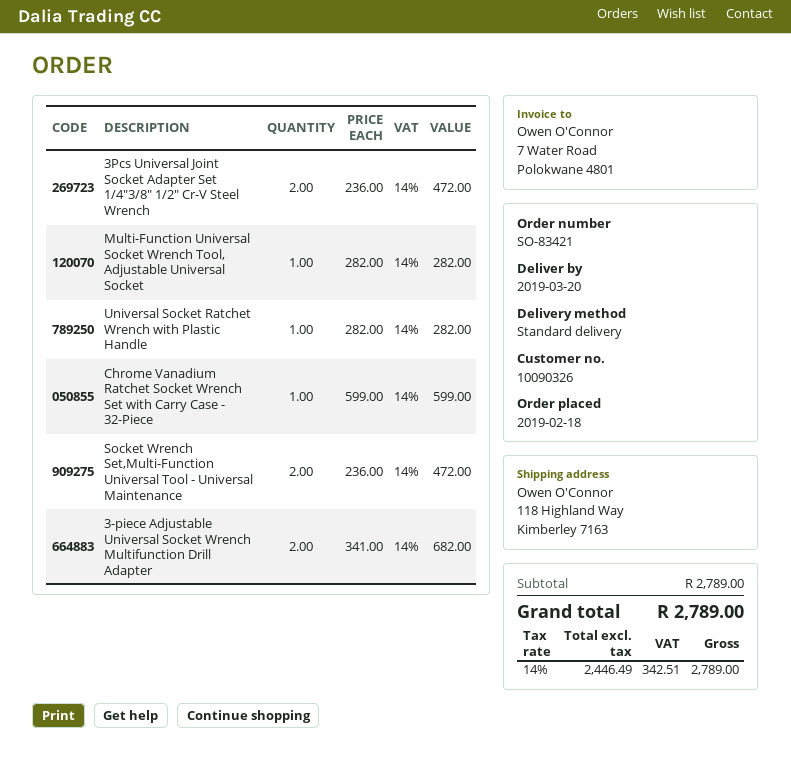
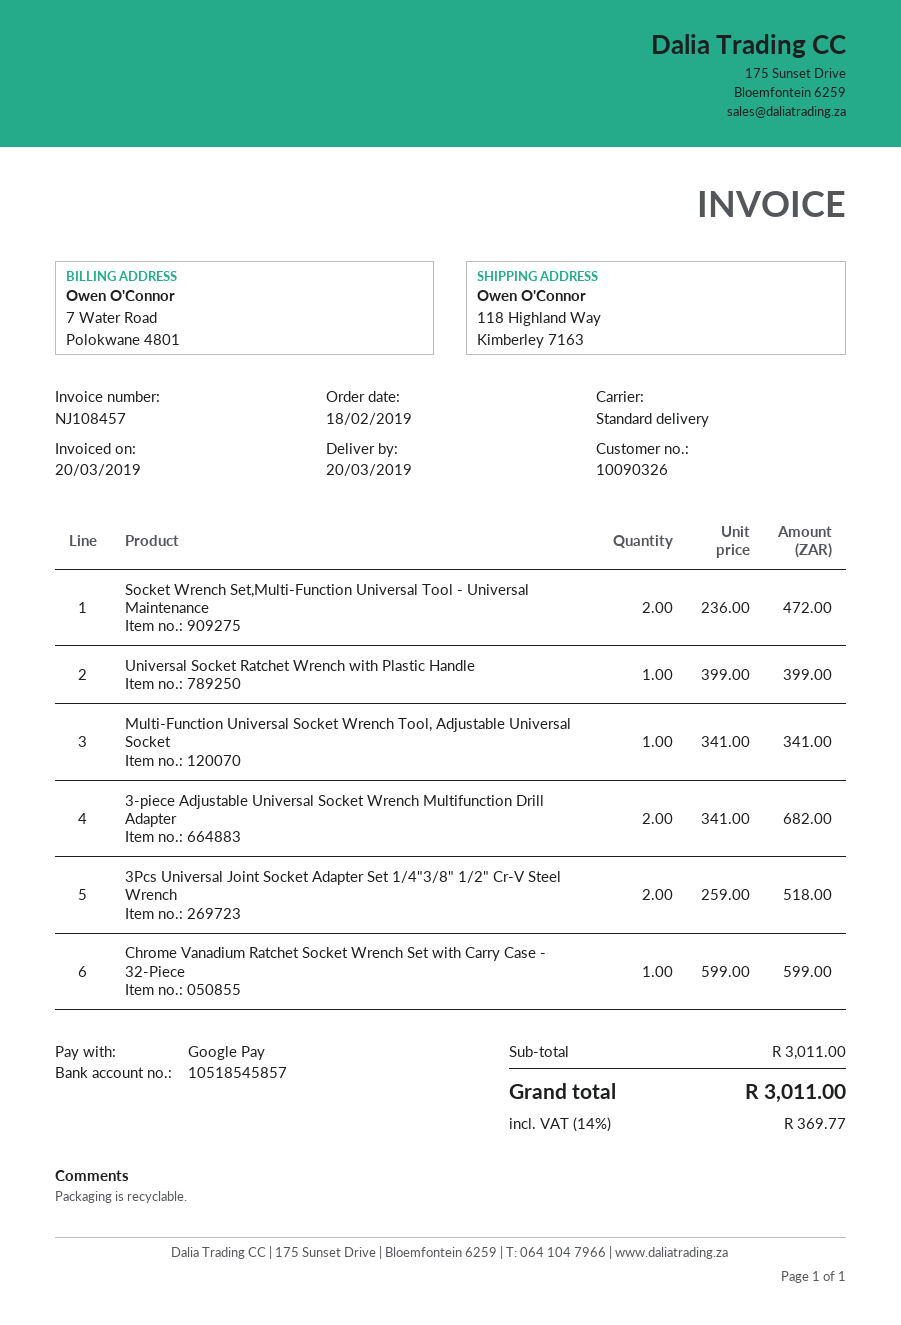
3Pcs Universal Joint Socket Adapter Set 1/4"3/8" 1/2" Cr-V Steel Wrench: 2 x 236.00 = 472.00 -> 2 x 259.00 = 518.00
Multi-Function Universal Socket Wrench Tool, Adjustable Universal Socket: 1 x 282.00 = 282.00 -> 1 x 341.00 = 341.00
Universal Socket Ratchet Wrench with Plastic Handle: 1 x 282.00 = 282.00 -> 1 x 399.00 = 399.00
subtotal: 2789.00 -> 3011.00
tax: 14% = 342.51 -> 14% = 369.77
total: 2789.00 -> 3011.00

